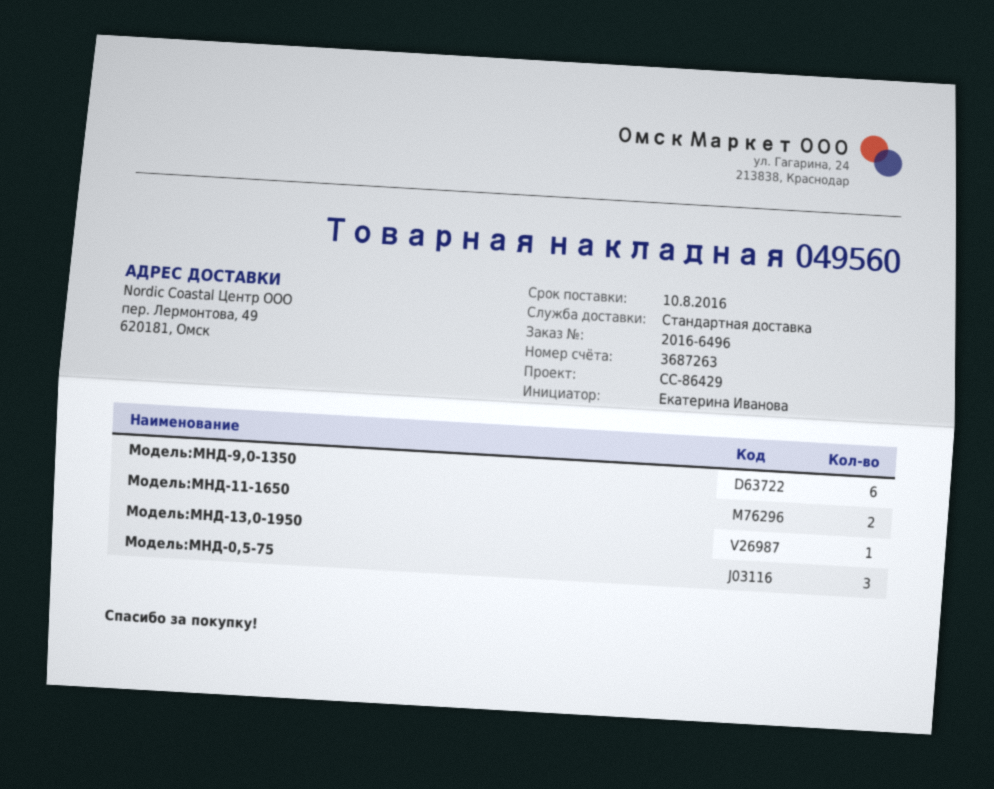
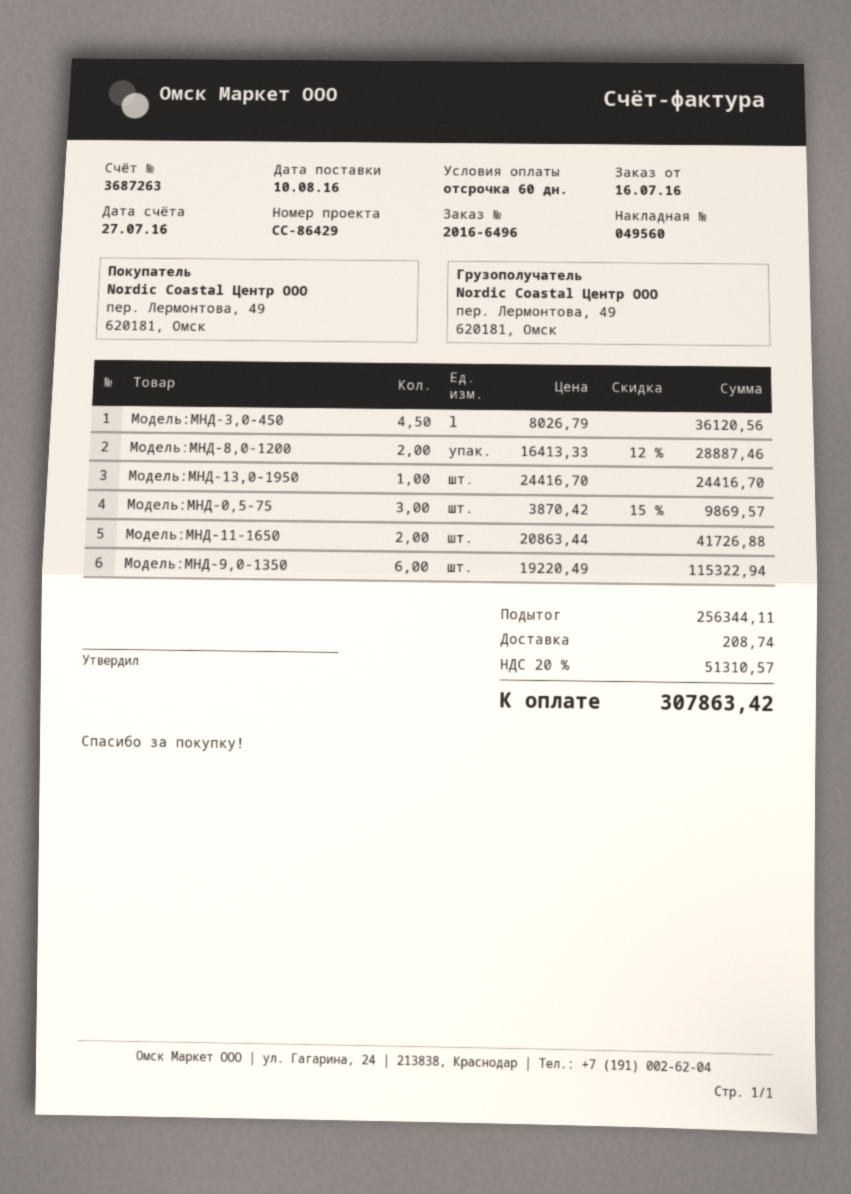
Модель:МНД-3,0-450: none -> 4.5
Модель:МНД-8,0-1200: none -> 2

